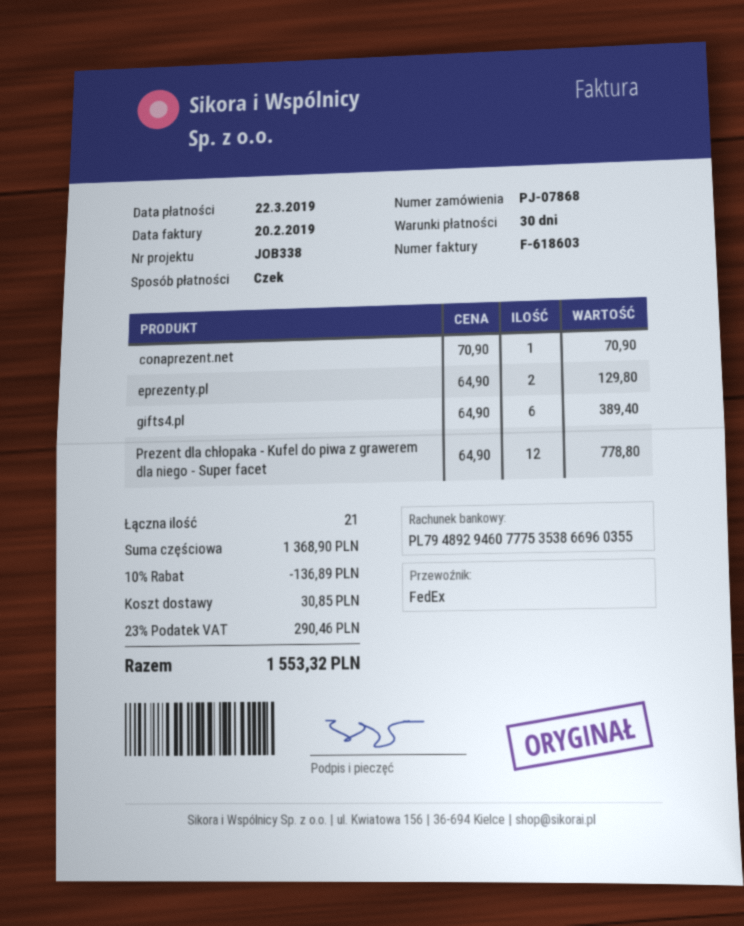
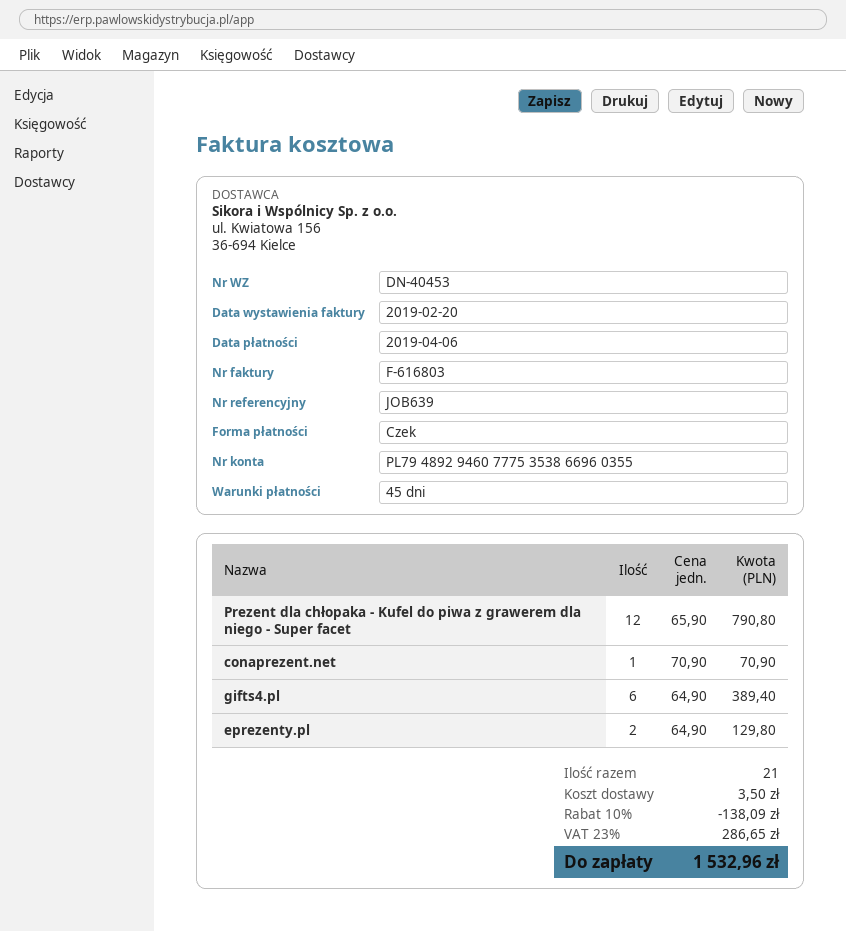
invoice number: F-618603 -> F-616803
payment terms: 30 days -> 45 days
due date: 2019-03-22 -> 2019-04-06
reference: JOB338 -> JOB639
Prezent dla chłopaka - Kufel do piwa z grawerem dla niego - Super facet: 12 x 64.90 = 778.80 -> 12 x 65.90 = 790.80
discount: 10% = 136.89 -> 10% = 138.09
shipping: 30.85 -> 3.50
tax: 23% = 290.46 -> 23% = 286.65
total: 1553.32 -> 1532.96

